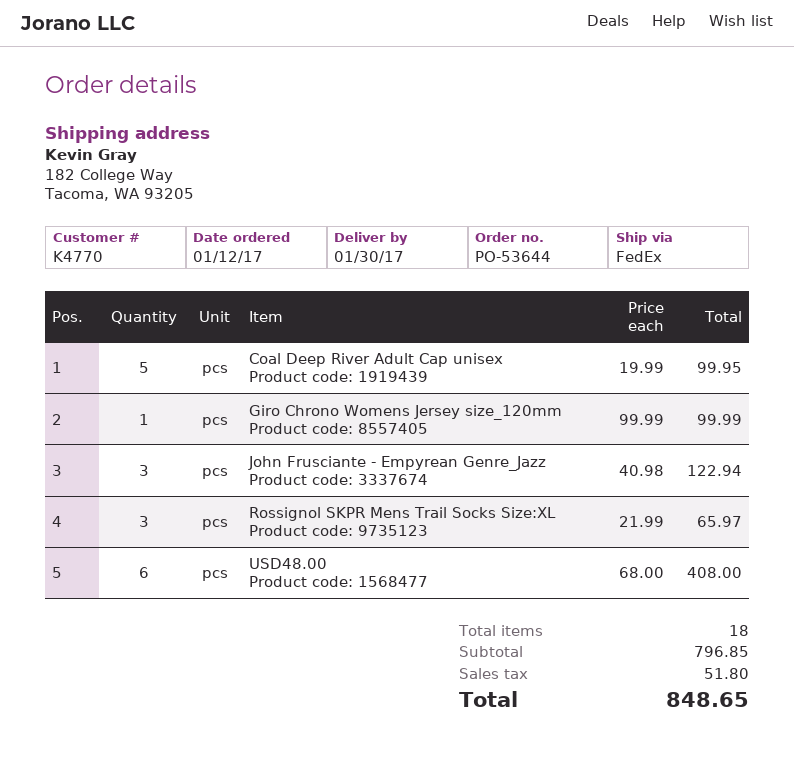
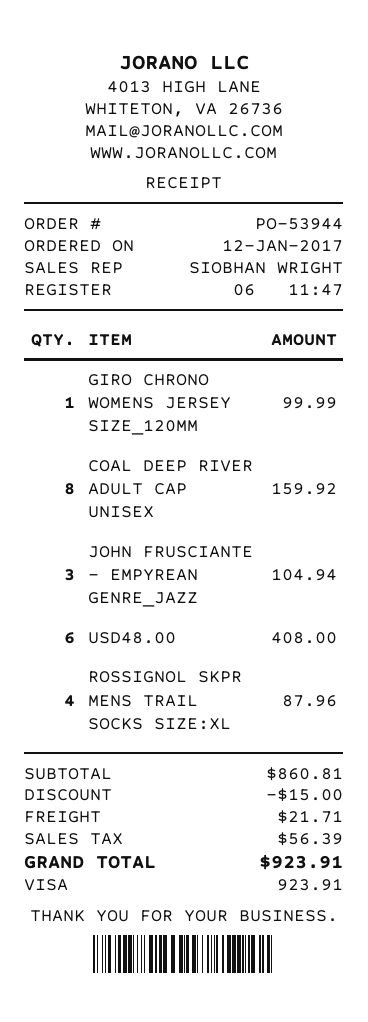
order number: PO-53644 -> PO-53944
Coal Deep River Adult Cap unisex: 5 for 99.95 -> 8 for 159.92
John Frusciante - Empyrean Genre_Jazz: 3 for 122.94 -> 3 for 104.94
Rossignol SKPR Mens Trail Socks Size:XL: 3 for 65.97 -> 4 for 87.96
subtotal: 796.85 -> 860.81
discount: none -> 15.00
shipping: none -> 21.71
tax: 51.80 -> 56.39
total: 848.65 -> 923.91

